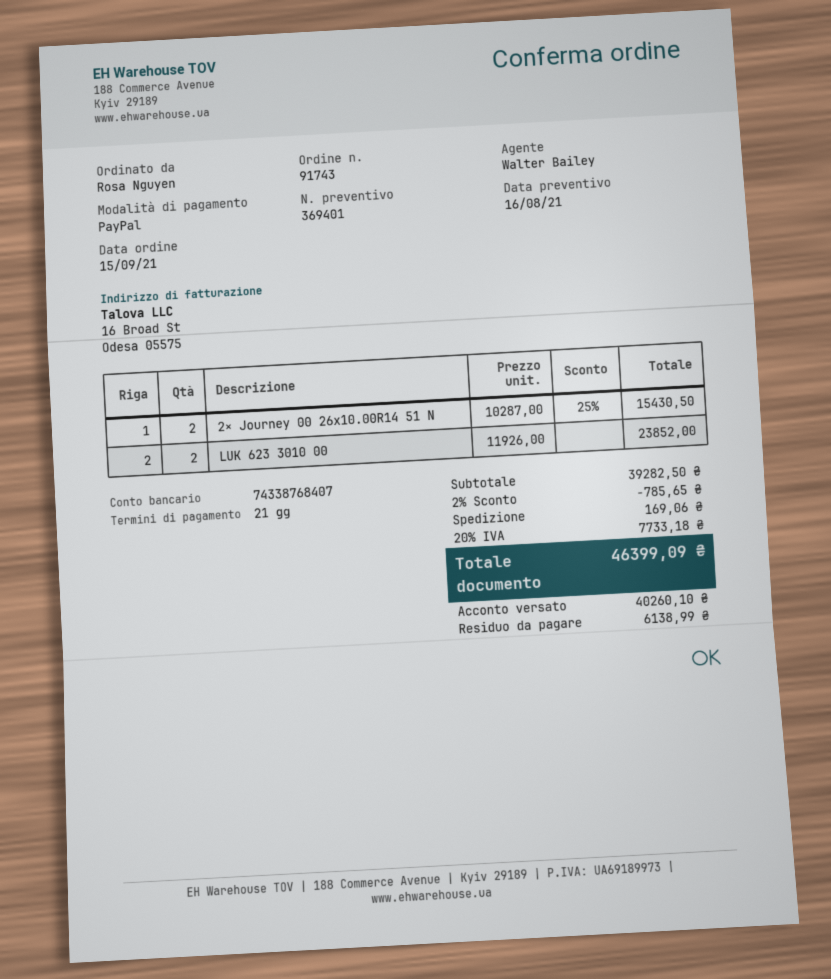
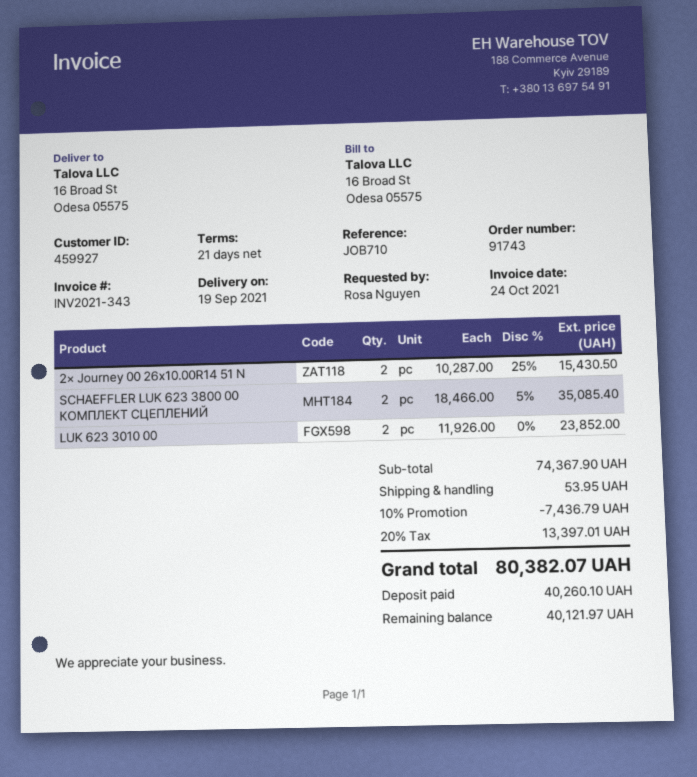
SCHAEFFLER LUK 623 3800 00 КОМПЛЕКТ СЦЕПЛЕНИЙ: none -> 2 x 18466.00 - 5% = 35085.40
subtotal: 39282.50 -> 74367.90
discount: 2% = 785.65 -> 10% = 7436.79
shipping: 169.06 -> 53.95
tax: 20% = 7733.18 -> 20% = 13397.01
total: 46399.09 -> 80382.07
balance: 6138.99 -> 40121.97

